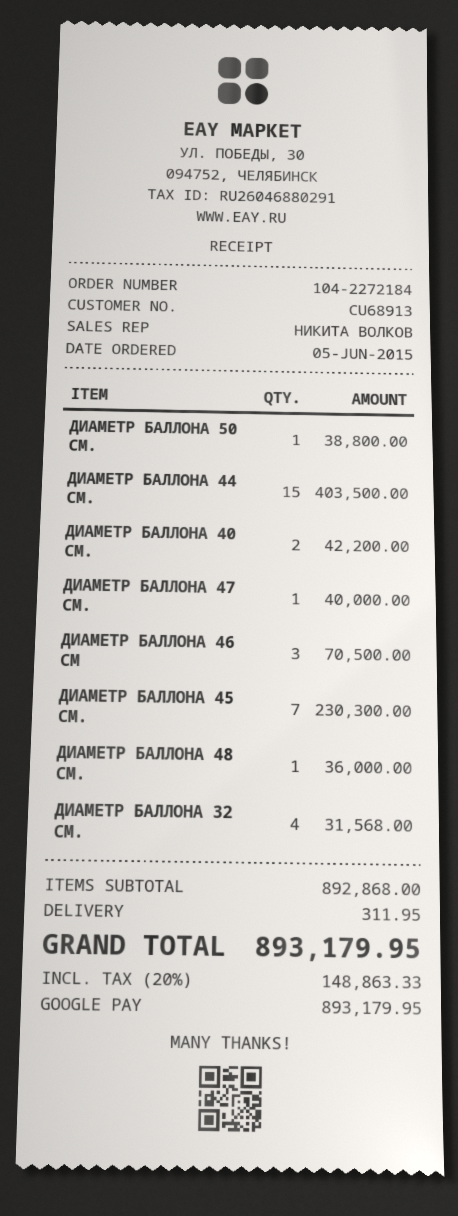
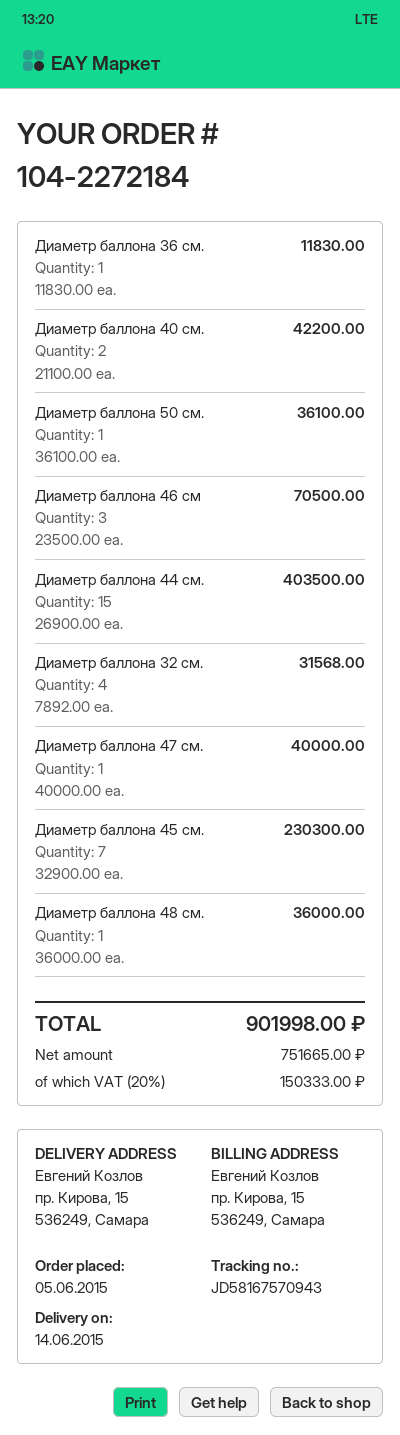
ДИАМЕТР БАЛЛОНА 50 СМ.: 1 for 38800.00 -> 1 for 36100.00
Диаметр баллона 36 см.: none -> 1 for 11830.00
shipping: 311.95 -> none
tax: 20% = 148863.33 -> 20% = 150333.00
total: 893179.95 -> 901998.00

